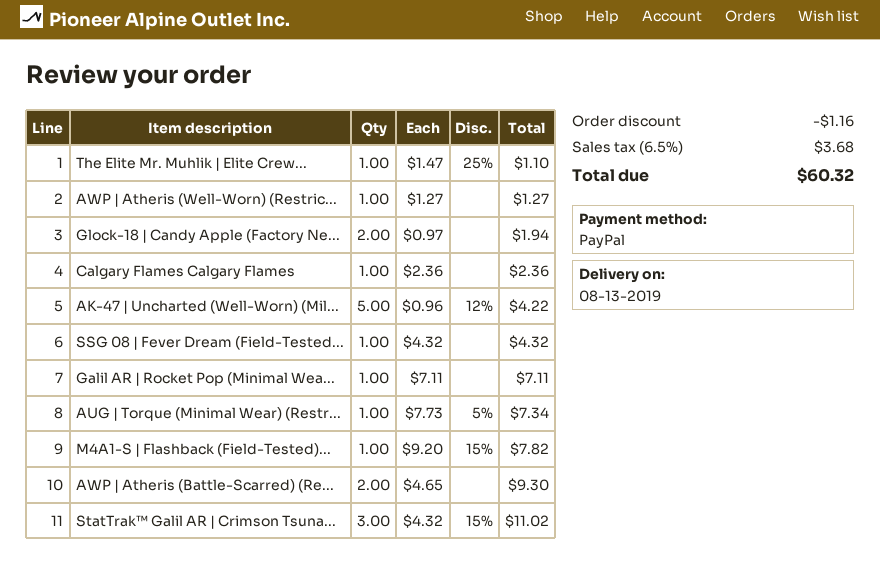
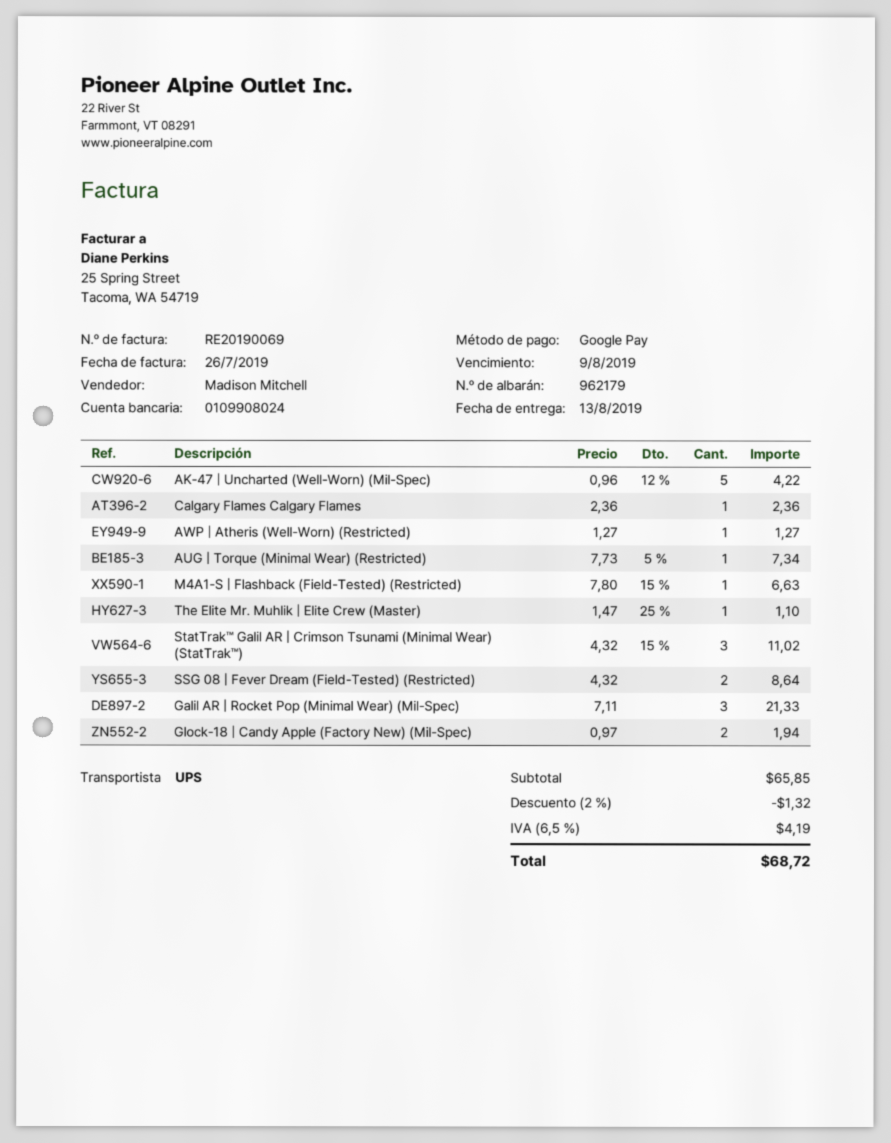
payment method: PayPal -> Google Pay
SSG 08 | Fever Dream (Field-Tested...: 1 x 4.32 = 4.32 -> 2 x 4.32 = 8.64
Galil AR | Rocket Pop (Minimal Wea...: 1 x 7.11 = 7.11 -> 3 x 7.11 = 21.33
M4A1-S | Flashback (Field-Tested)...: 1 x 9.20 - 15% = 7.82 -> 1 x 7.80 - 15% = 6.63
AWP | Atheris (Battle-Scarred) (Re...: 2 x 4.65 = 9.30 -> none
discount: 1.16 -> 1.32
tax: 6.5% = 3.68 -> 6.5% = 4.19
total: 60.32 -> 68.72

